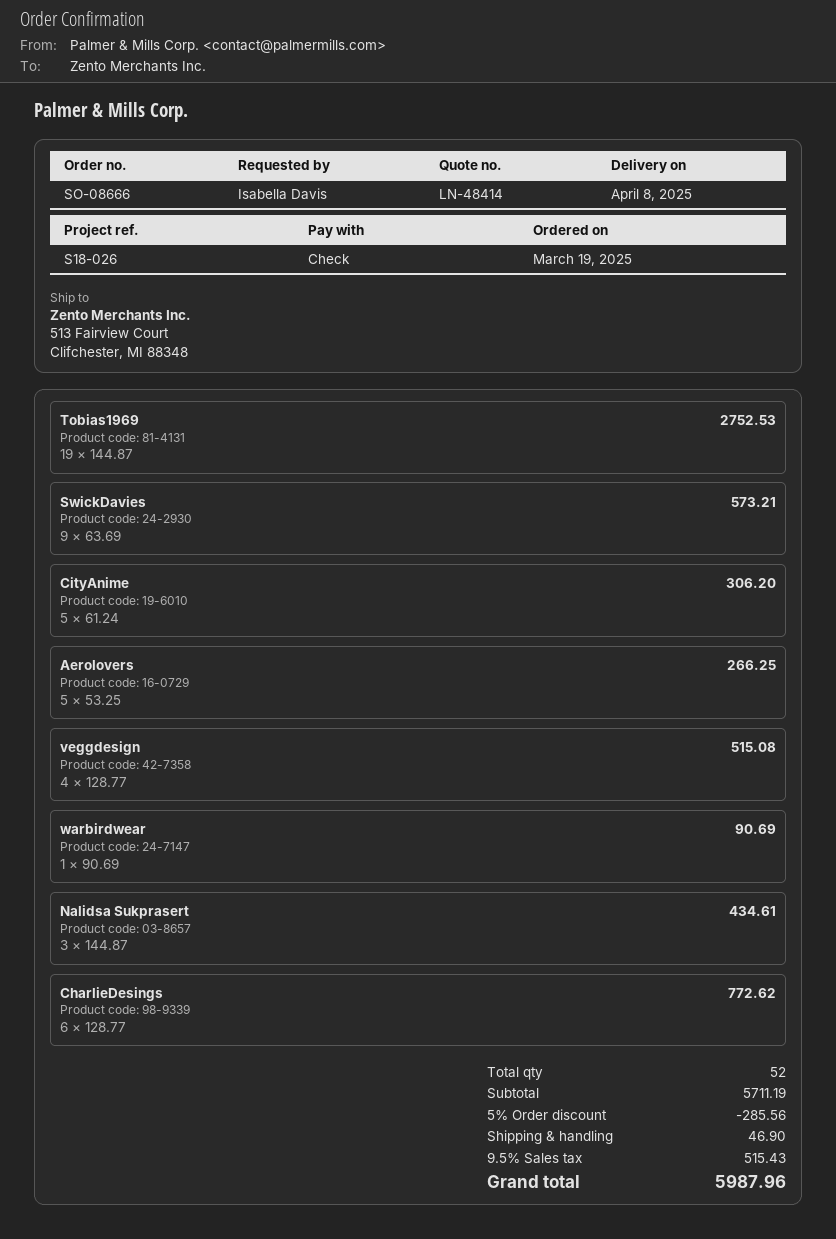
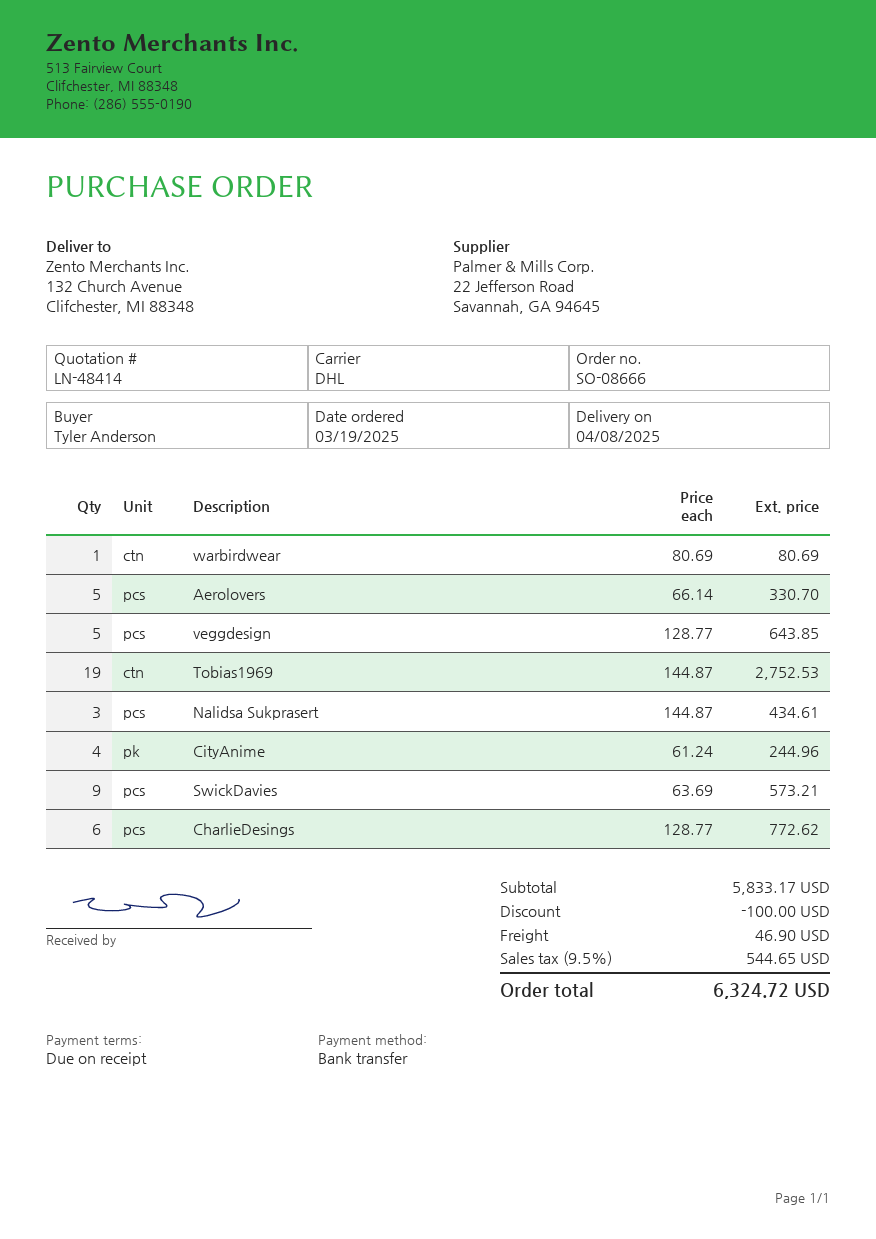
ordered by: Isabella Davis -> Tyler Anderson
payment method: cheque -> bank transfer
ship to: 513 Fairview Court, Clifchester, MI 88348 -> 132 Church Avenue, Clifchester, MI 88348
CityAnime: 5 x 61.24 = 306.20 -> 4 x 61.24 = 244.96
Aerolovers: 5 x 53.25 = 266.25 -> 5 x 66.14 = 330.70
veggdesign: 4 x 128.77 = 515.08 -> 5 x 128.77 = 643.85
warbirdwear: 1 x 90.69 = 90.69 -> 1 x 80.69 = 80.69
subtotal: 5711.19 -> 5833.17
discount: 285.56 -> 100.00
tax: 9.5% = 515.43 -> 9.5% = 544.65
total: 5987.96 -> 6324.72

